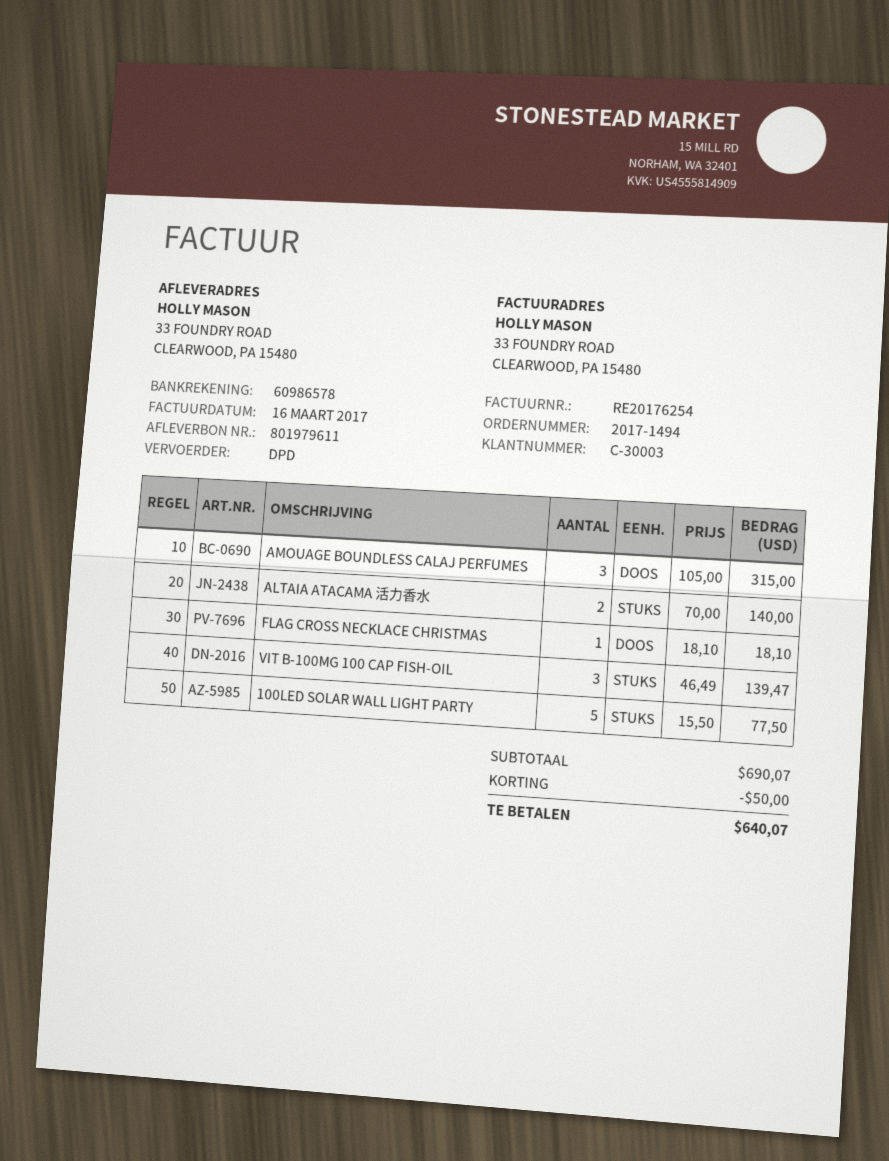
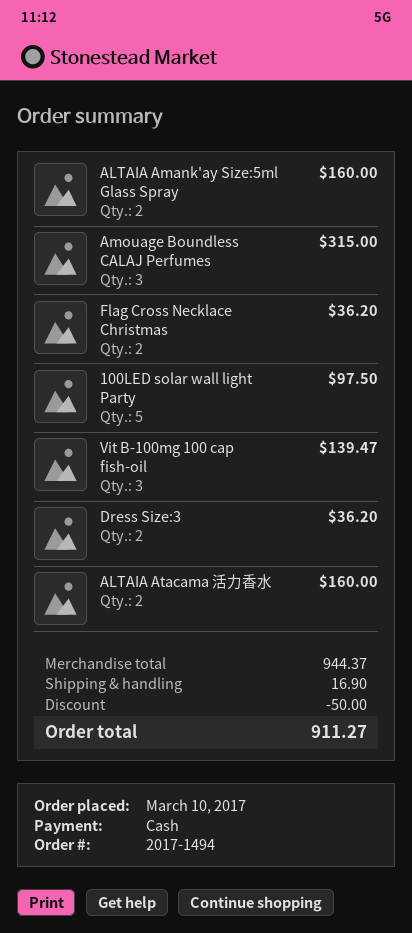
ALTAIA ATACAMA 活力香水: 2 for 140.00 -> 2 for 160.00
FLAG CROSS NECKLACE CHRISTMAS: 1 for 18.10 -> 2 for 36.20
100LED SOLAR WALL LIGHT PARTY: 5 for 77.50 -> 5 for 97.50
ALTAIA Amank'ay Size:5ml Glass Spray: none -> 2 for 160.00
Dress Size:3: none -> 2 for 36.20
subtotal: 690.07 -> 944.37
shipping: none -> 16.90
total: 640.07 -> 911.27

